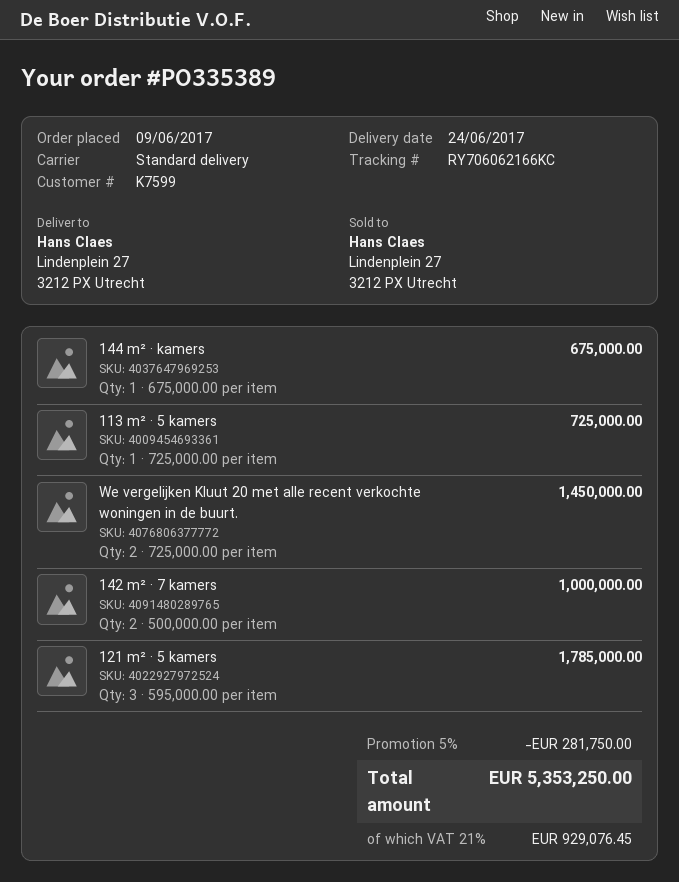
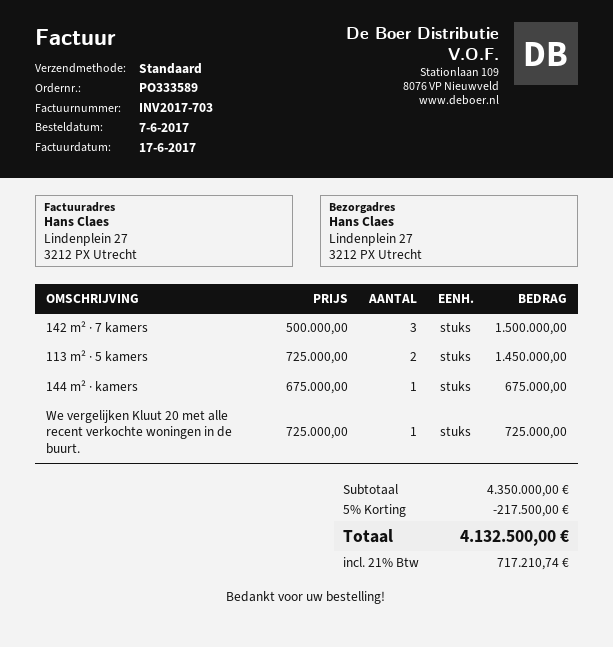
order number: PO335389 -> PO333589
order date: 2017-06-09 -> 2017-06-07
113 m² · 5 kamers: 1 x 725000.00 = 725000.00 -> 2 x 725000.00 = 1450000.00
We vergelijken Kluut 20 met alle recent verkochte woningen in de buurt.: 2 x 725000.00 = 1450000.00 -> 1 x 725000.00 = 725000.00
142 m² · 7 kamers: 2 x 500000.00 = 1000000.00 -> 3 x 500000.00 = 1500000.00
121 m² · 5 kamers: 3 x 595000.00 = 1785000.00 -> none
discount: 5% = 281750.00 -> 5% = 217500.00
tax: 21% = 929076.45 -> 21% = 717210.74
total: 5353250.00 -> 4132500.00

